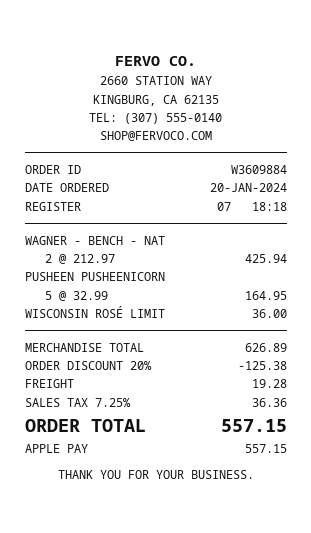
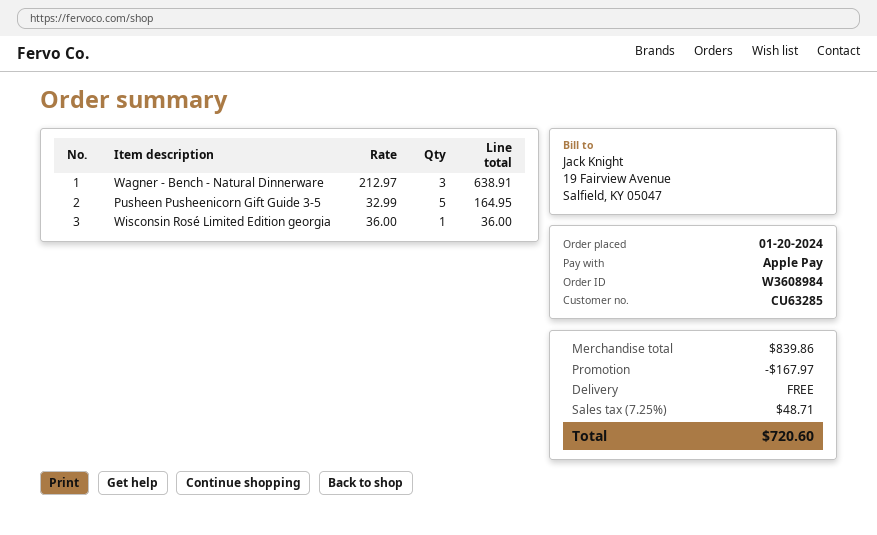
order number: W3609884 -> W3608984
WAGNER - BENCH - NAT: 2 x 212.97 = 425.94 -> 3 x 212.97 = 638.91
subtotal: 626.89 -> 839.86
discount: 125.38 -> 167.97
shipping: 19.28 -> 0.00
tax: 7.25% = 36.36 -> 7.25% = 48.71
total: 557.15 -> 720.60

